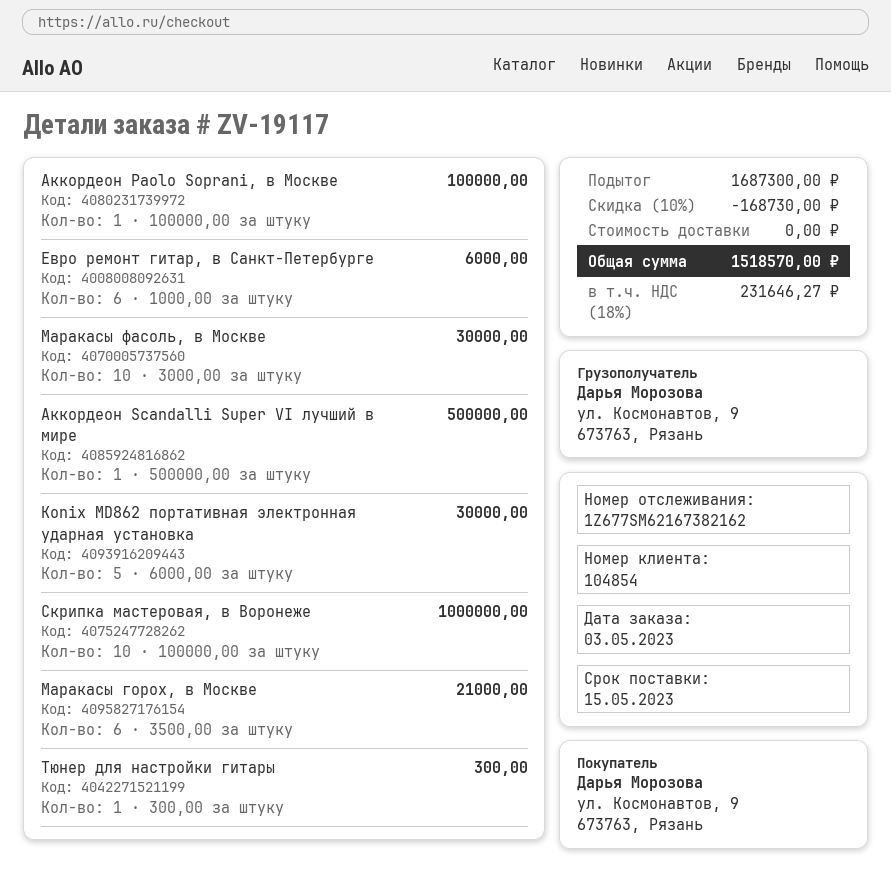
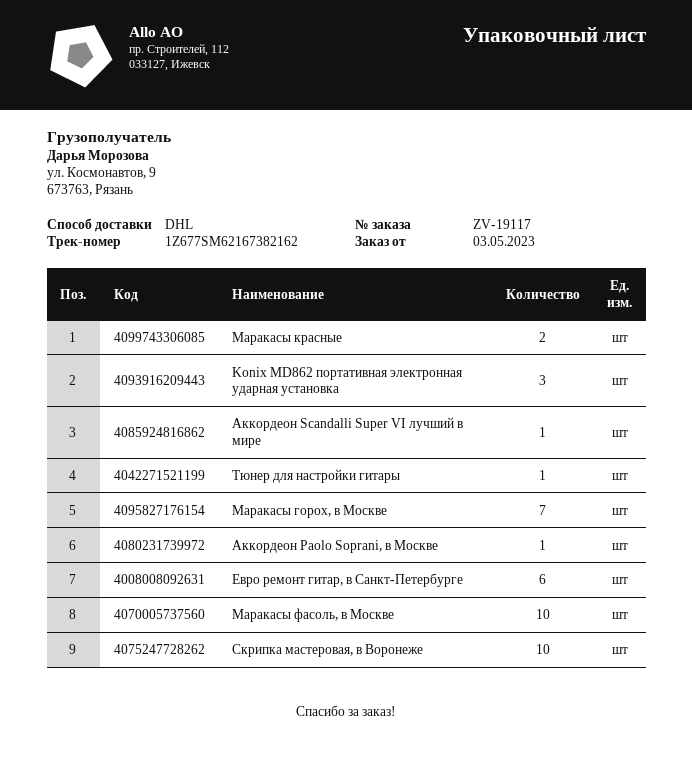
Konix MD862 портативная электронная ударная установка: 5 -> 3
Маракасы горох, в Москве: 6 -> 7
Маракасы красные: none -> 2

